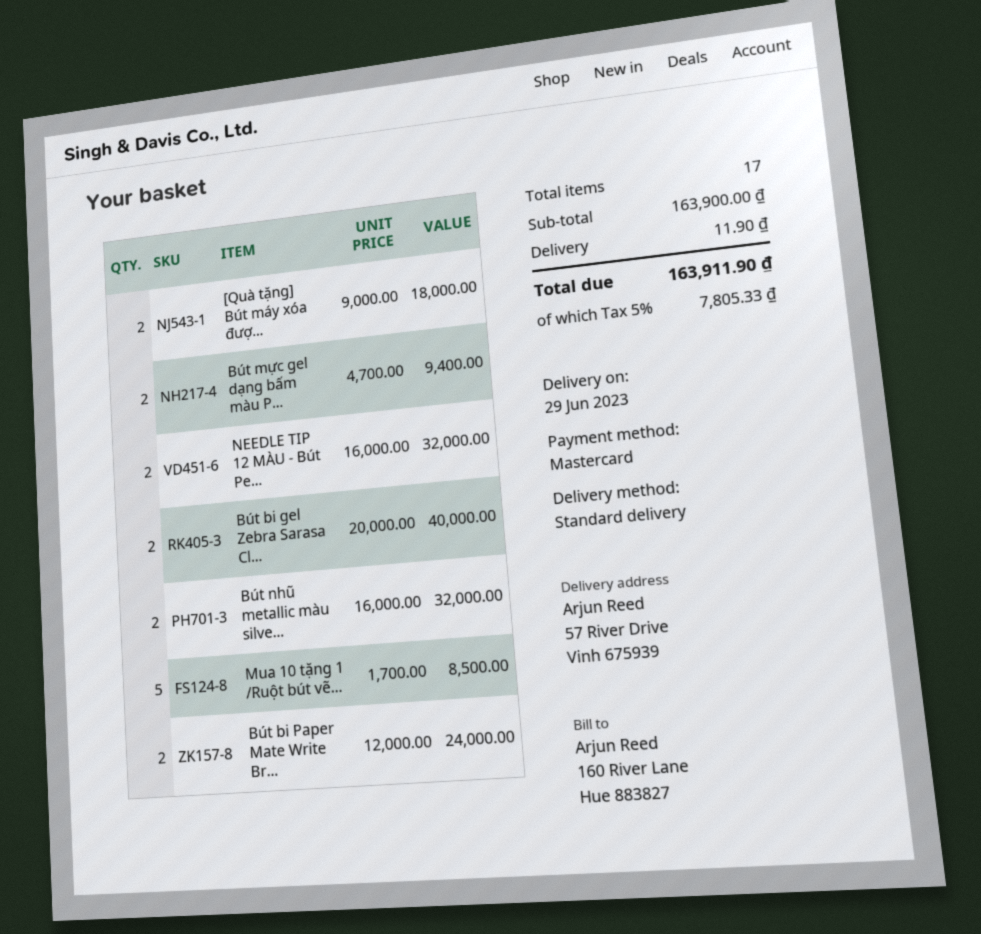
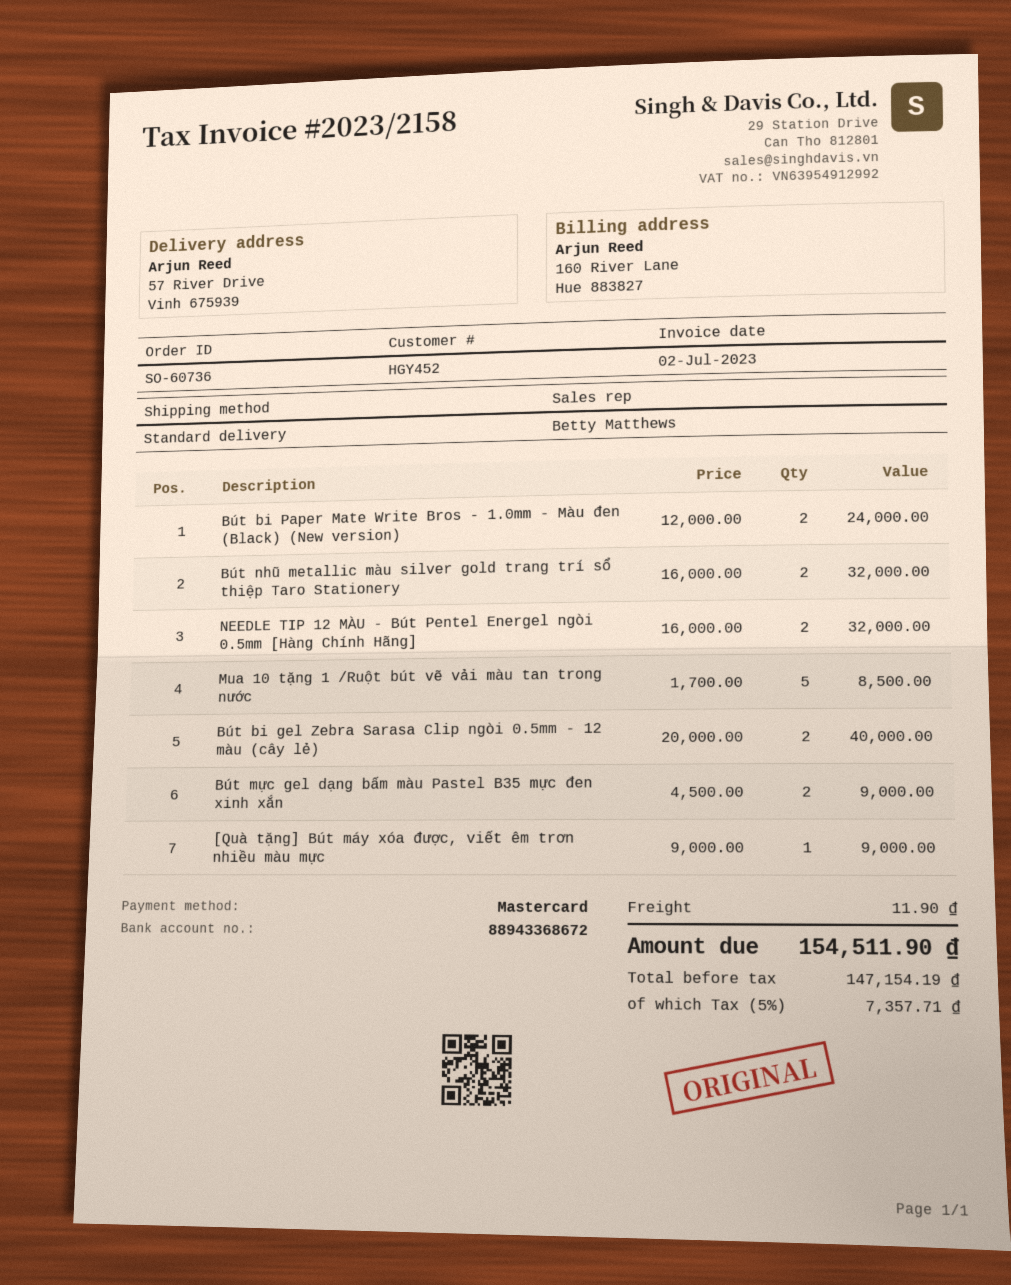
[Quà tặng] Bút máy xóa đượ...: 2 x 9000.00 = 18000.00 -> 1 x 9000.00 = 9000.00
Bút mực gel dạng bấm màu P...: 2 x 4700.00 = 9400.00 -> 2 x 4500.00 = 9000.00
tax: 5% = 7805.33 -> 5% = 7357.71
total: 163911.90 -> 154511.90

